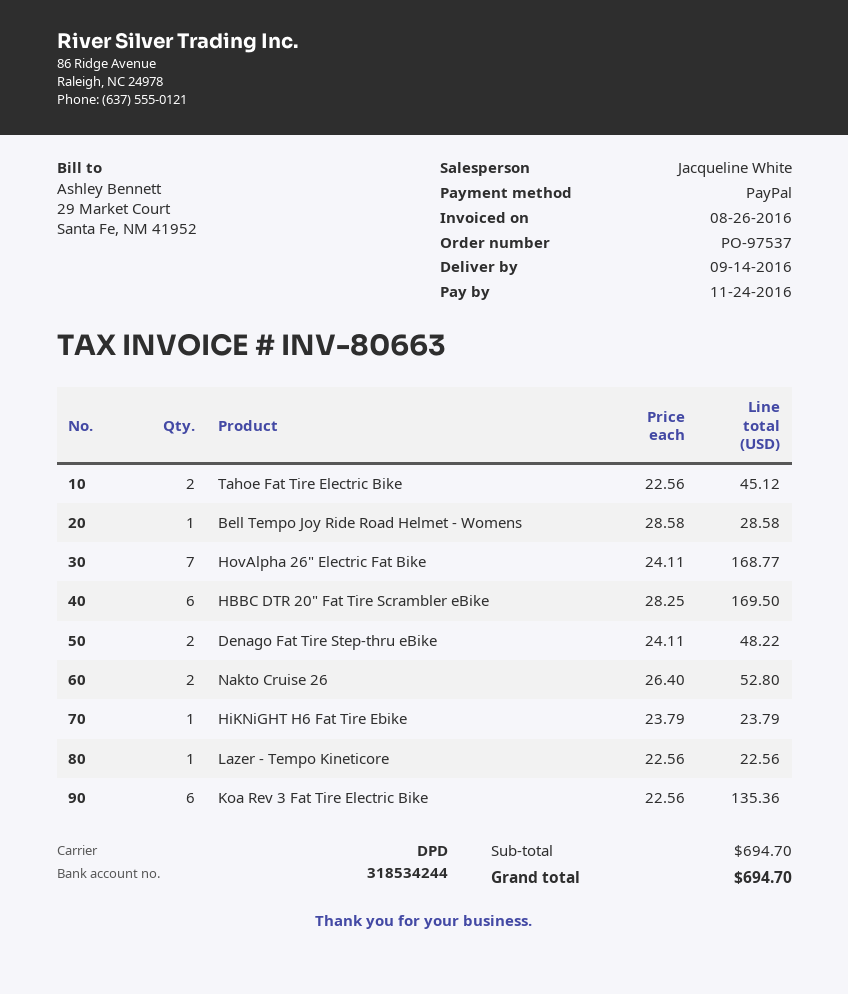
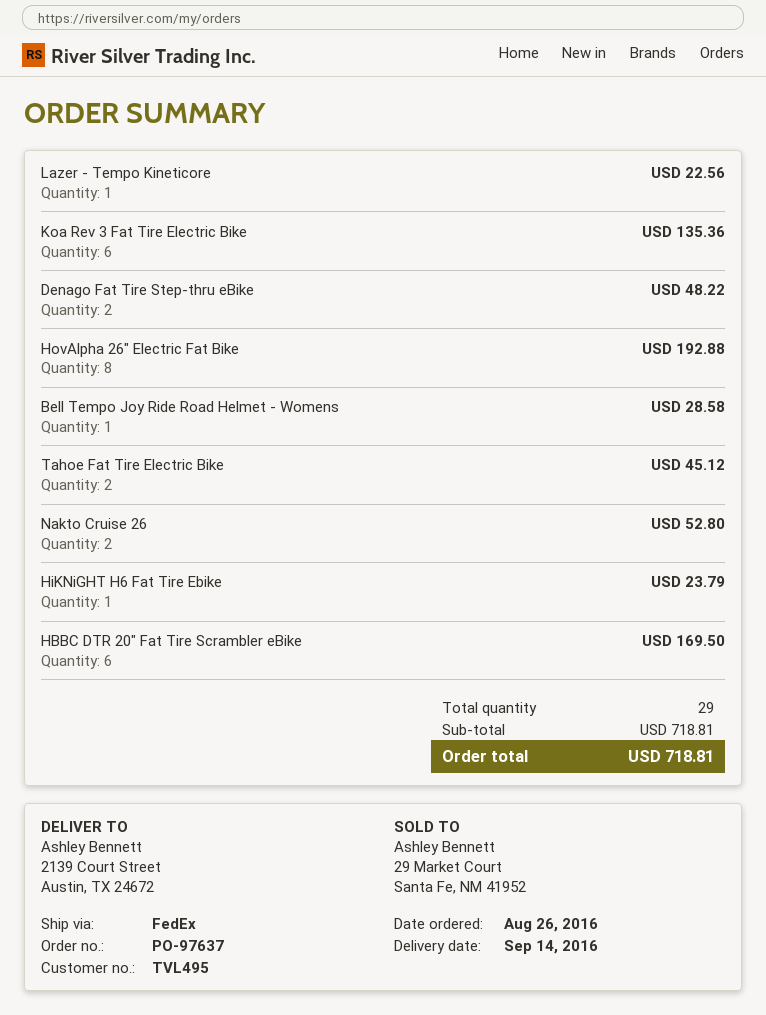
order number: PO-97537 -> PO-97637
shipping method: DPD -> FedEx
HovAlpha 26" Electric Fat Bike: 7 for 168.77 -> 8 for 192.88
subtotal: 694.70 -> 718.81
total: 694.70 -> 718.81

